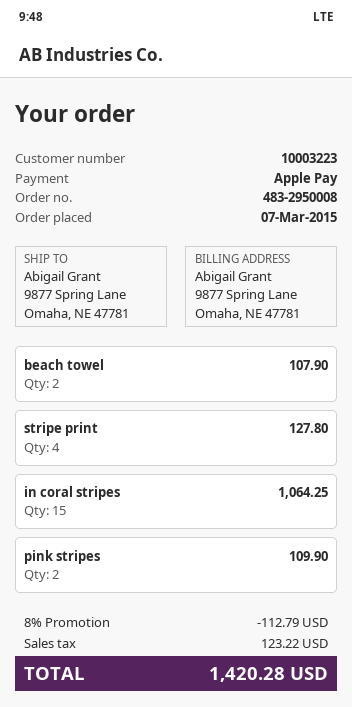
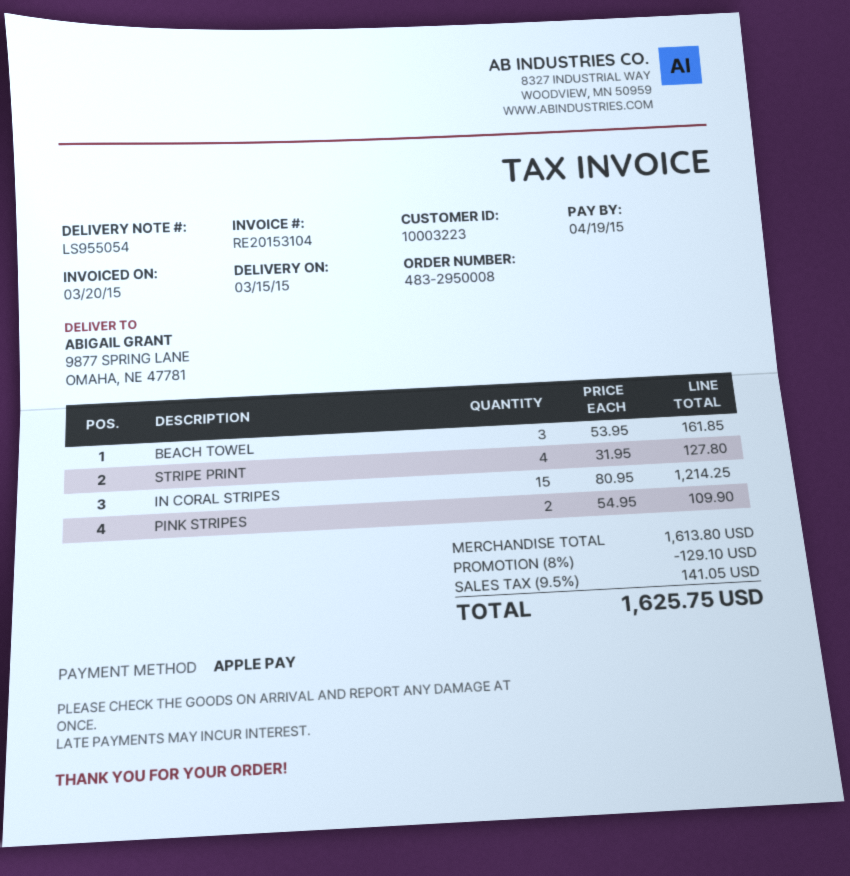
beach towel: 2 for 107.90 -> 3 for 161.85
in coral stripes: 15 for 1064.25 -> 15 for 1214.25
discount: 8% = 112.79 -> 8% = 129.10
tax: 123.22 -> 141.05
total: 1420.28 -> 1625.75

